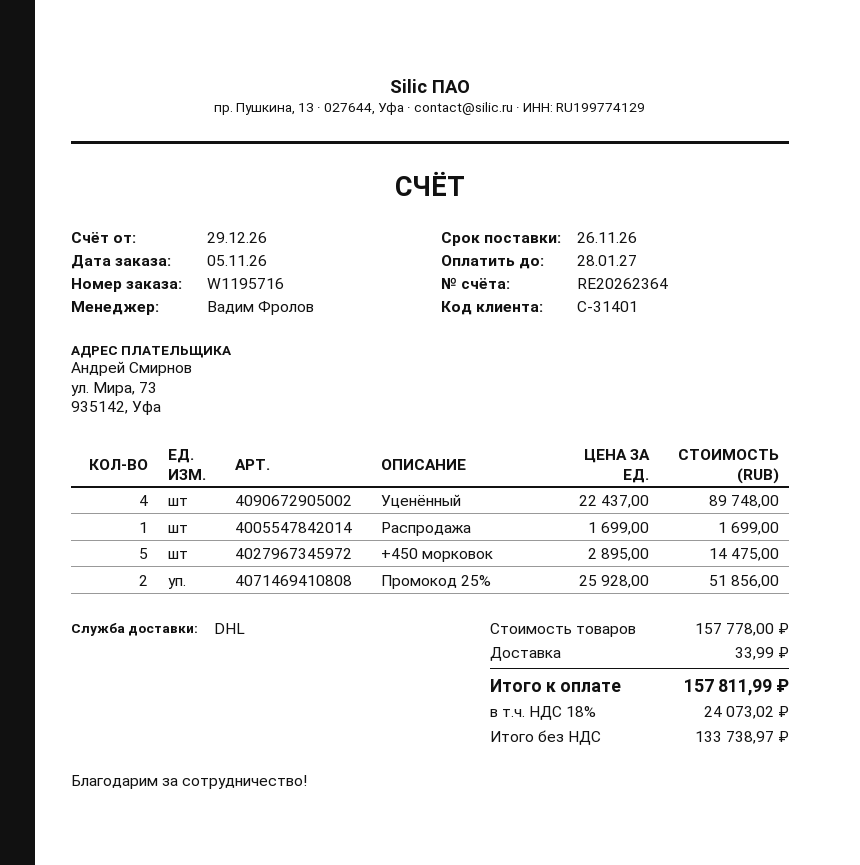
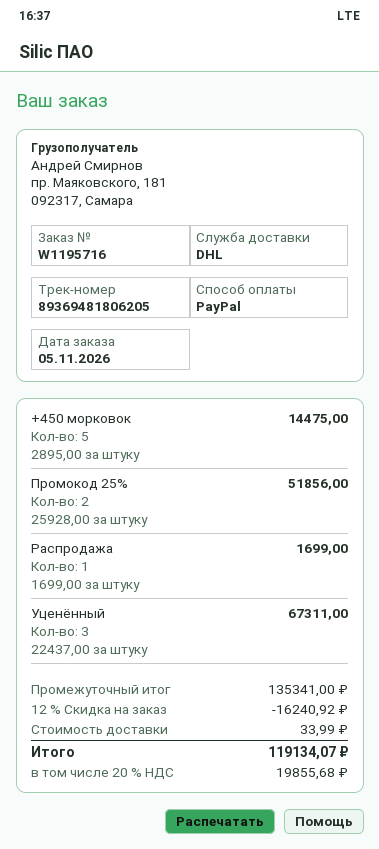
Уценённый: 4 x 22437.00 = 89748.00 -> 3 x 22437.00 = 67311.00
subtotal: 157778.00 -> 135341.00
discount: none -> 12% = 16240.92
tax: 18% = 24073.02 -> 20% = 19855.68
total: 157811.99 -> 119134.07

